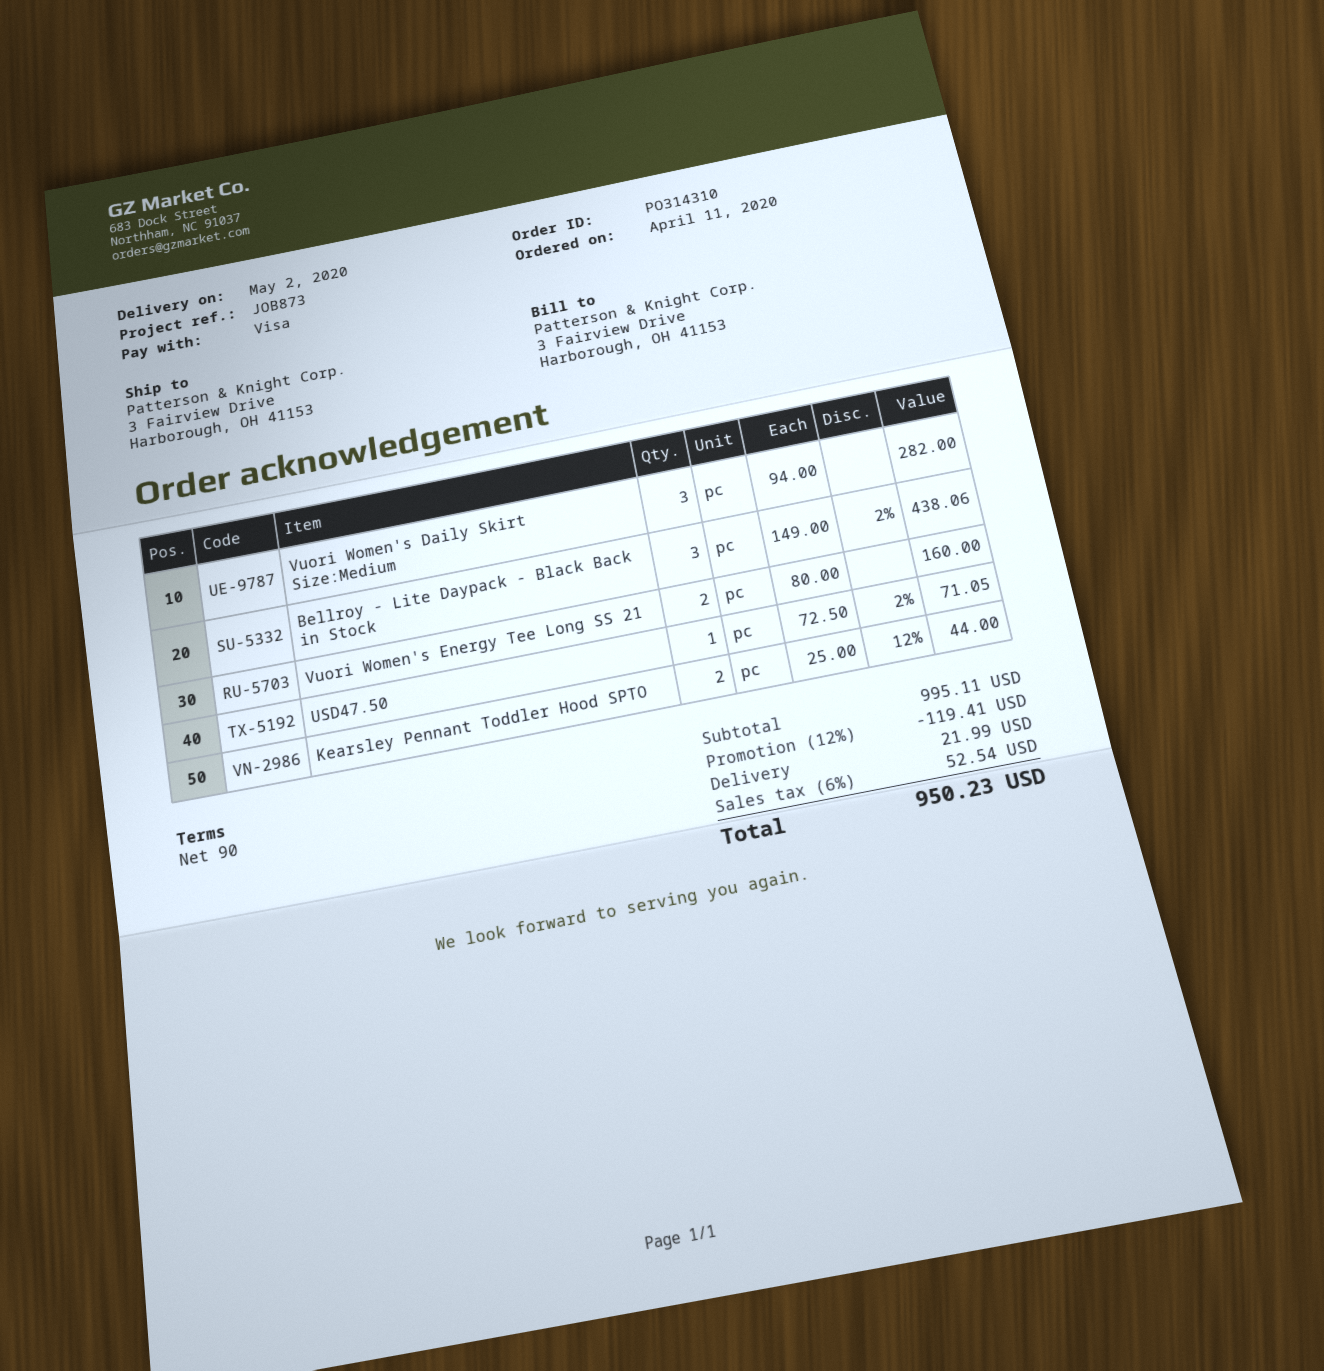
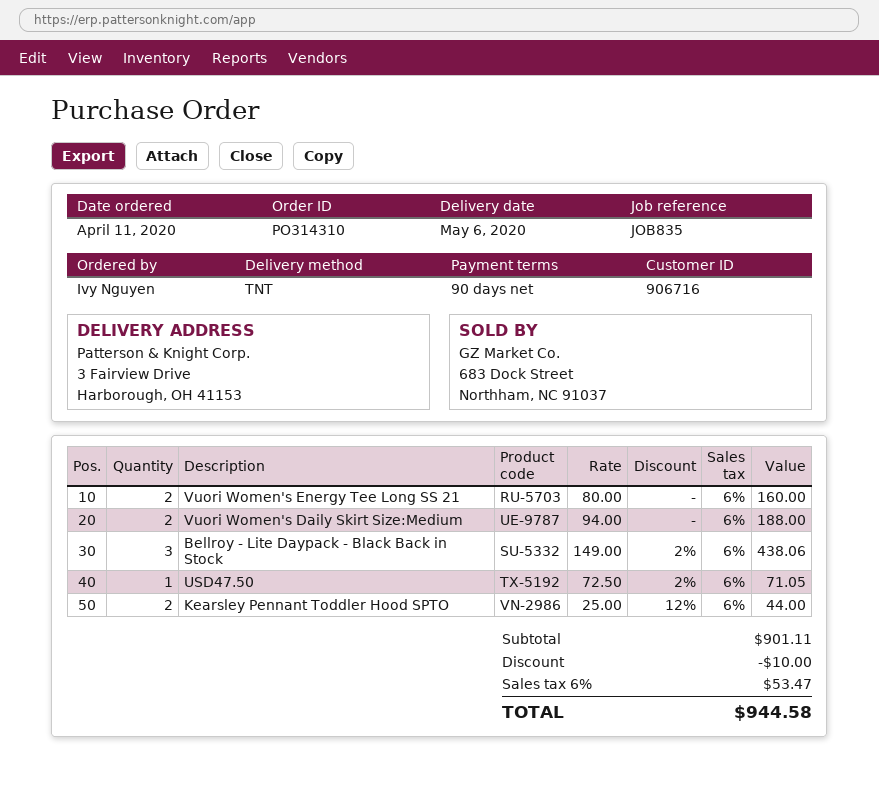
delivery date: 2020-05-02 -> 2020-05-06
reference: JOB873 -> JOB835
Vuori Women's Daily Skirt Size:Medium: 3 x 94.00 = 282.00 -> 2 x 94.00 = 188.00
subtotal: 995.11 -> 901.11
discount: 119.41 -> 10.00
shipping: 21.99 -> none
tax: 6% = 52.54 -> 6% = 53.47
total: 950.23 -> 944.58

